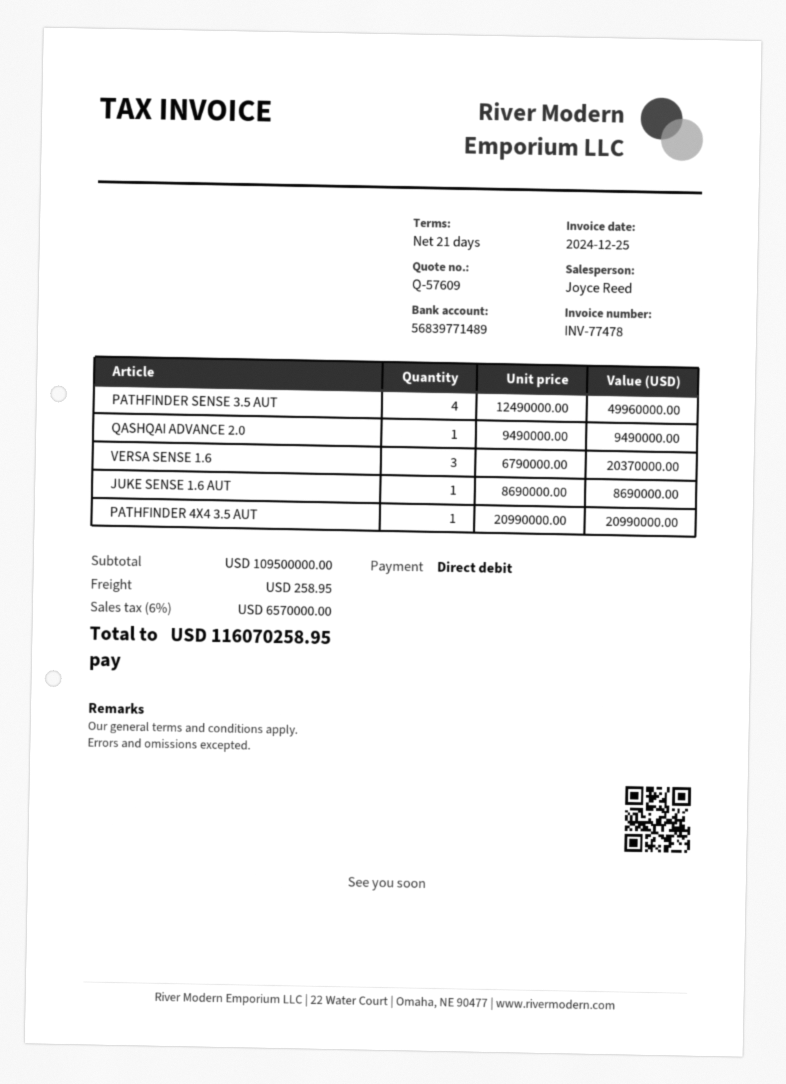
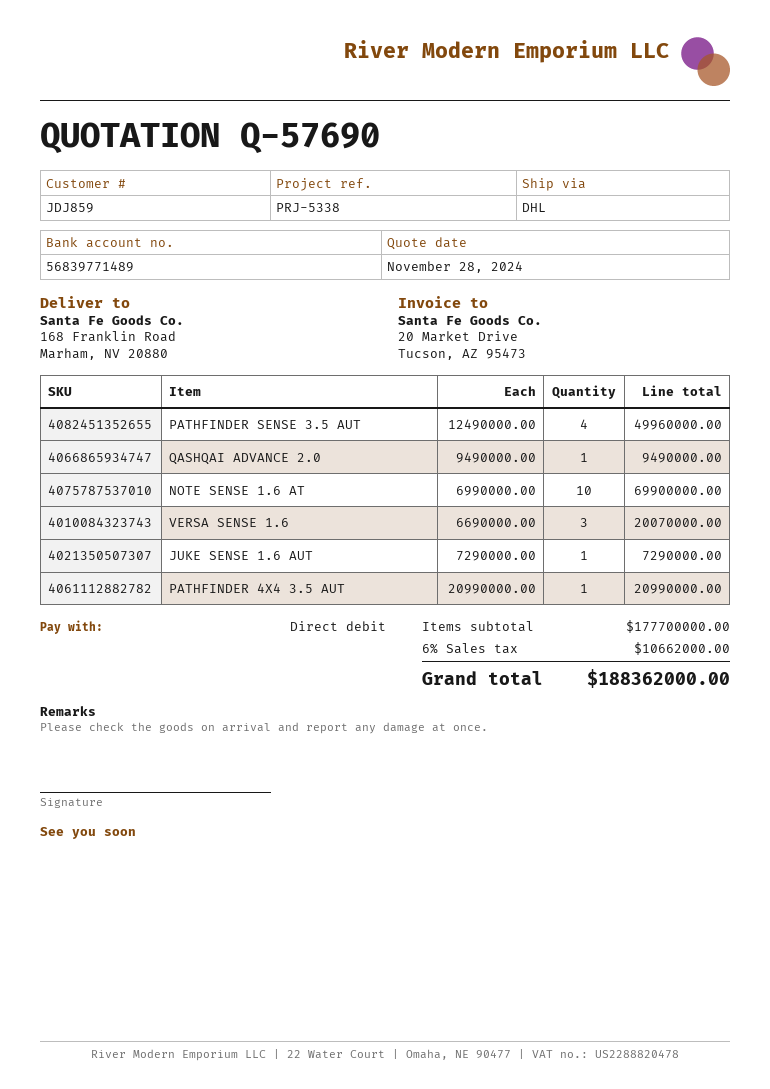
quote number: Q-57609 -> Q-57690
VERSA SENSE 1.6: 3 x 6790000.00 = 20370000.00 -> 3 x 6690000.00 = 20070000.00
JUKE SENSE 1.6 AUT: 1 x 8690000.00 = 8690000.00 -> 1 x 7290000.00 = 7290000.00
NOTE SENSE 1.6 AT: none -> 10 x 6990000.00 = 69900000.00
subtotal: 109500000.00 -> 177700000.00
shipping: 258.95 -> none
tax: 6% = 6570000.00 -> 6% = 10662000.00
total: 116070258.95 -> 188362000.00

